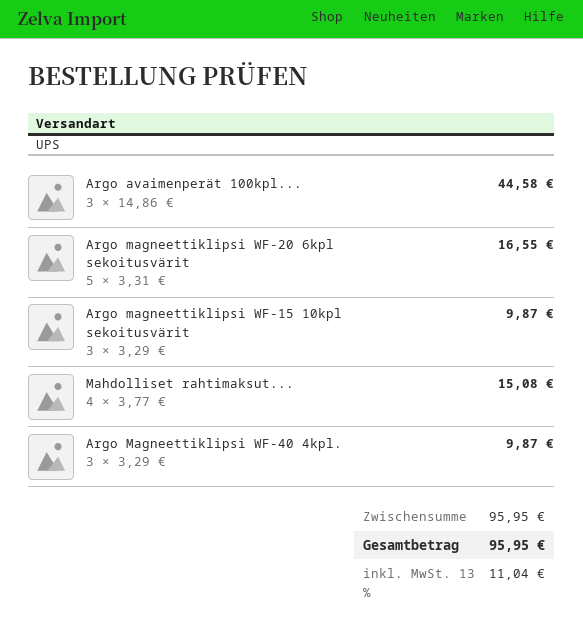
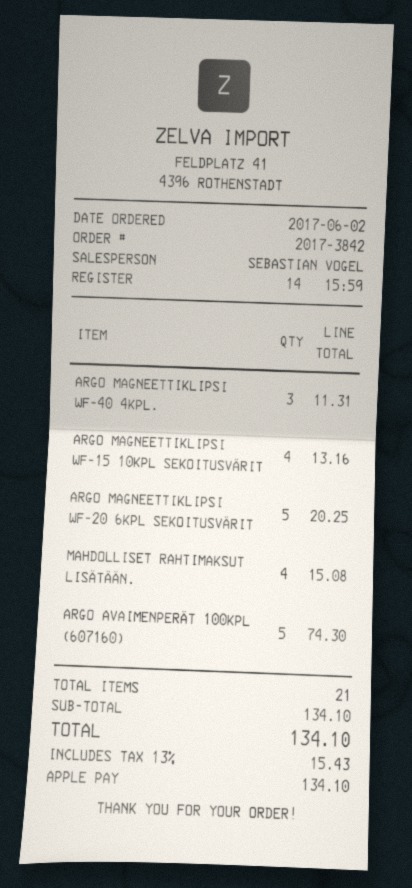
Argo avaimenperät 100kpl...: 3 for 44.58 -> 5 for 74.30
Argo magneettiklipsi WF-20 6kpl sekoitusvärit: 5 for 16.55 -> 5 for 20.25
Argo magneettiklipsi WF-15 10kpl sekoitusvärit: 3 for 9.87 -> 4 for 13.16
Argo Magneettiklipsi WF-40 4kpl.: 3 for 9.87 -> 3 for 11.31
subtotal: 95.95 -> 134.10
tax: 13% = 11.04 -> 13% = 15.43
total: 95.95 -> 134.10

